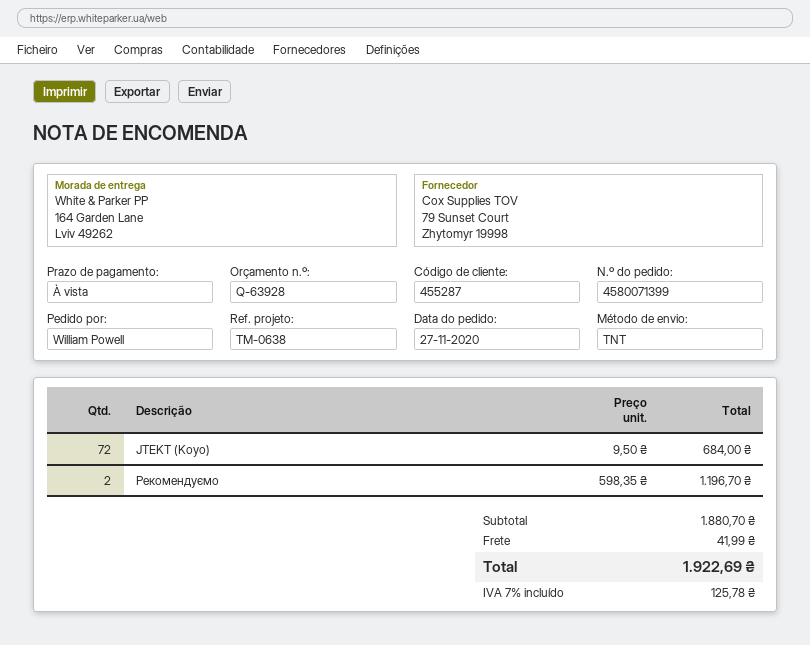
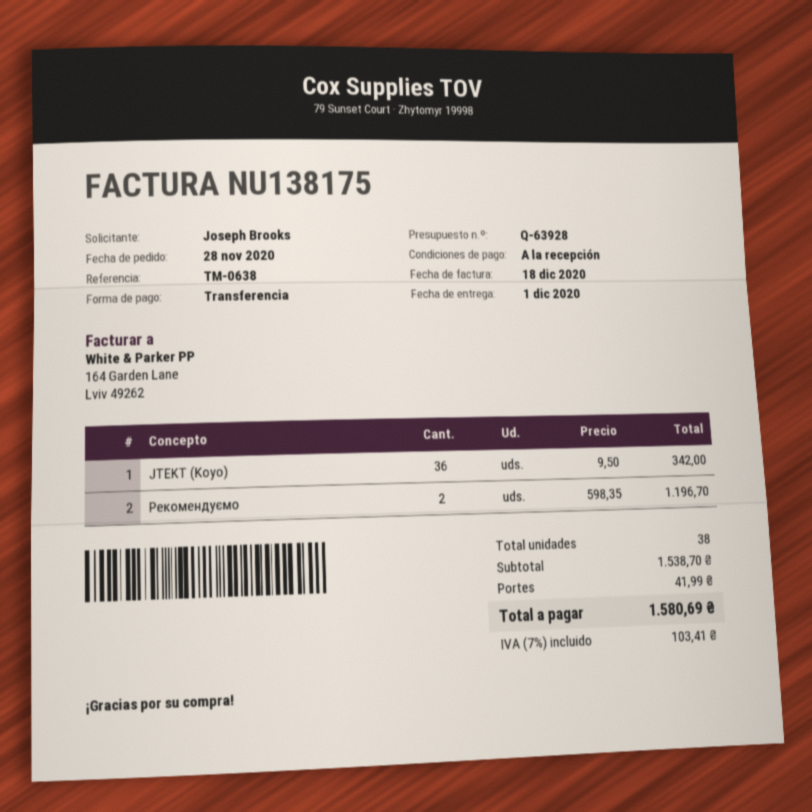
order date: 2020-11-27 -> 2020-11-28
ordered by: William Powell -> Joseph Brooks
JTEKT (Koyo): 72 x 9.50 = 684.00 -> 36 x 9.50 = 342.00
subtotal: 1880.70 -> 1538.70
tax: 7% = 125.78 -> 7% = 103.41
total: 1922.69 -> 1580.69

